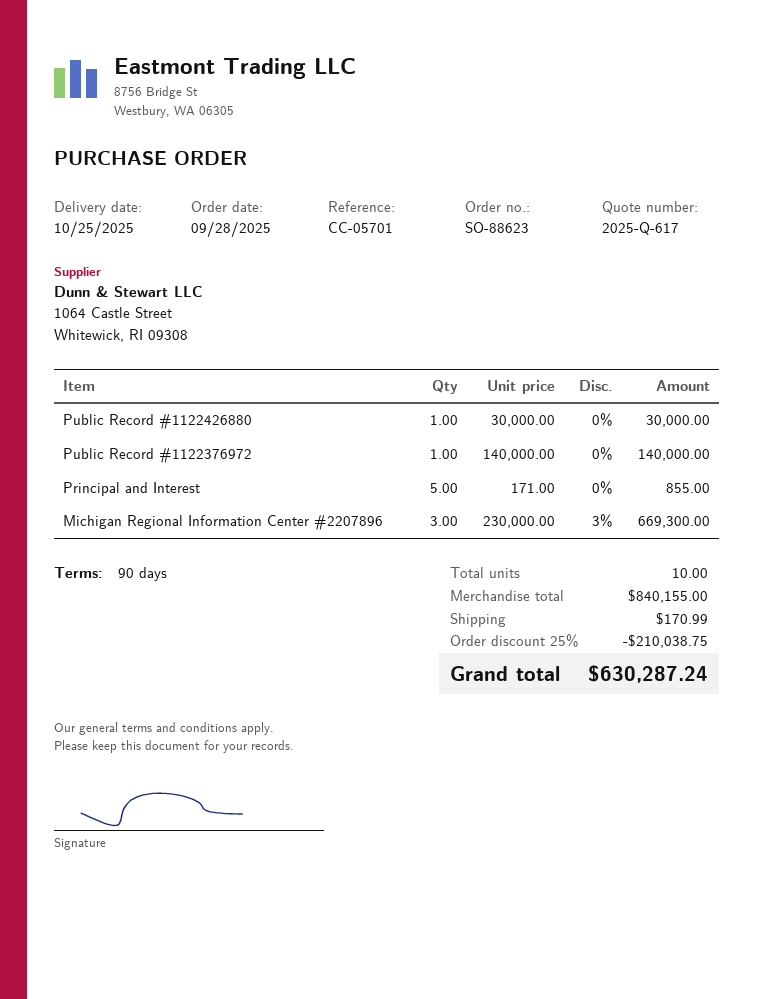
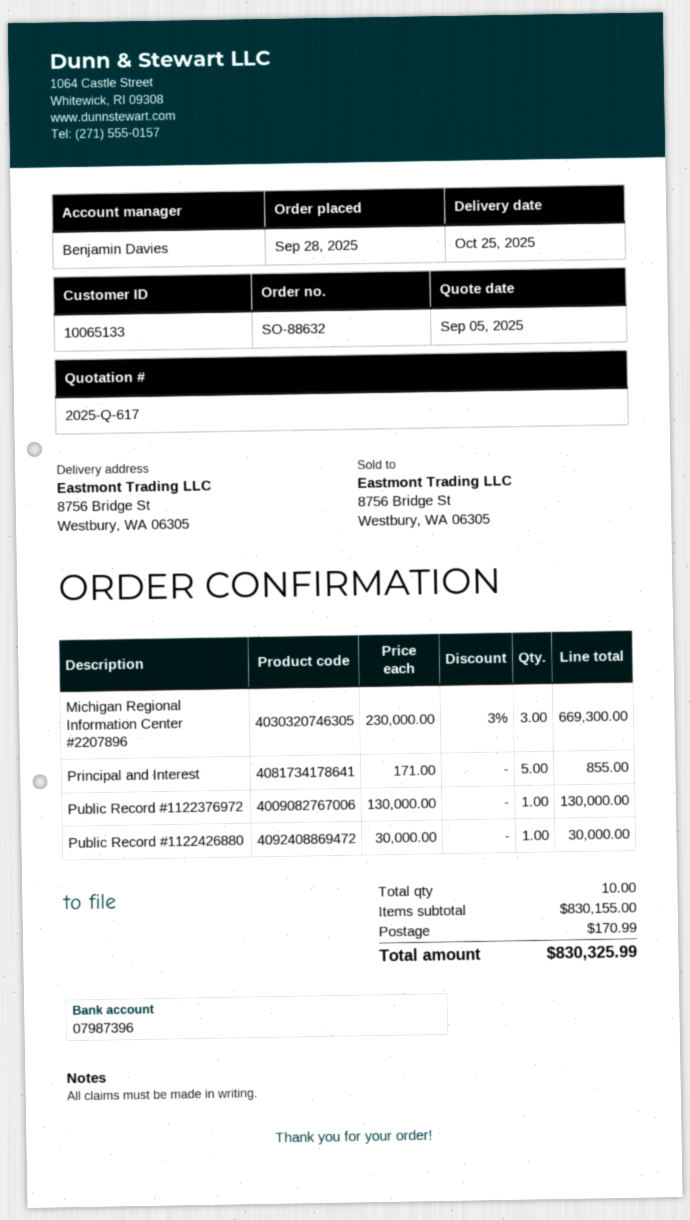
order number: SO-88623 -> SO-88632
Public Record #1122376972: 1 x 140000.00 = 140000.00 -> 1 x 130000.00 = 130000.00
subtotal: 840155.00 -> 830155.00
discount: 25% = 210038.75 -> none
total: 630287.24 -> 830325.99

